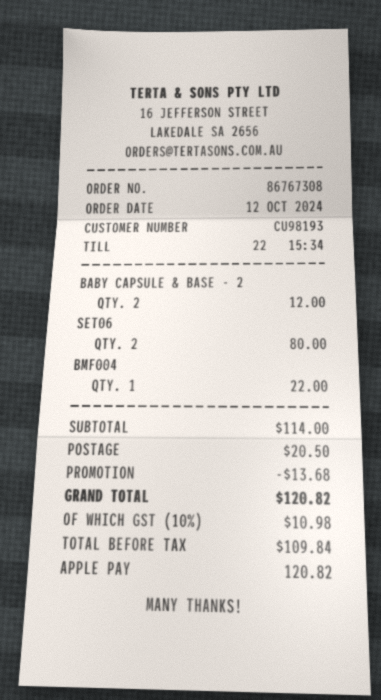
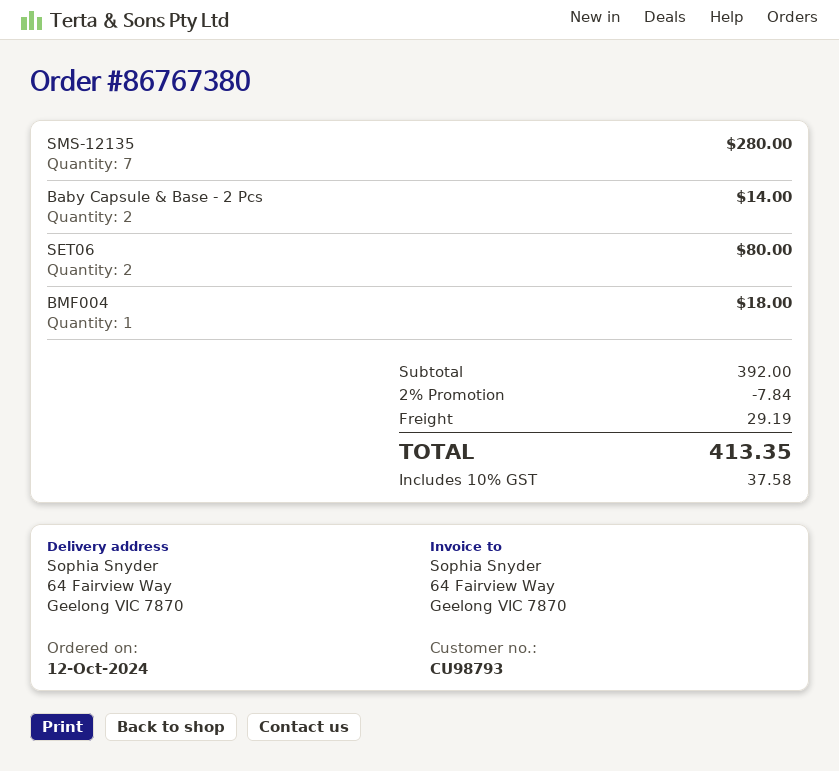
order number: 86767308 -> 86767380
customer number: CU98193 -> CU98793
BABY CAPSULE & BASE - 2: 2 for 12.00 -> 2 for 14.00
BMF004: 1 for 22.00 -> 1 for 18.00
SMS-12135: none -> 7 for 280.00
subtotal: 114.00 -> 392.00
discount: 13.68 -> 7.84
shipping: 20.50 -> 29.19
tax: 10% = 10.98 -> 10% = 37.58
total: 120.82 -> 413.35

